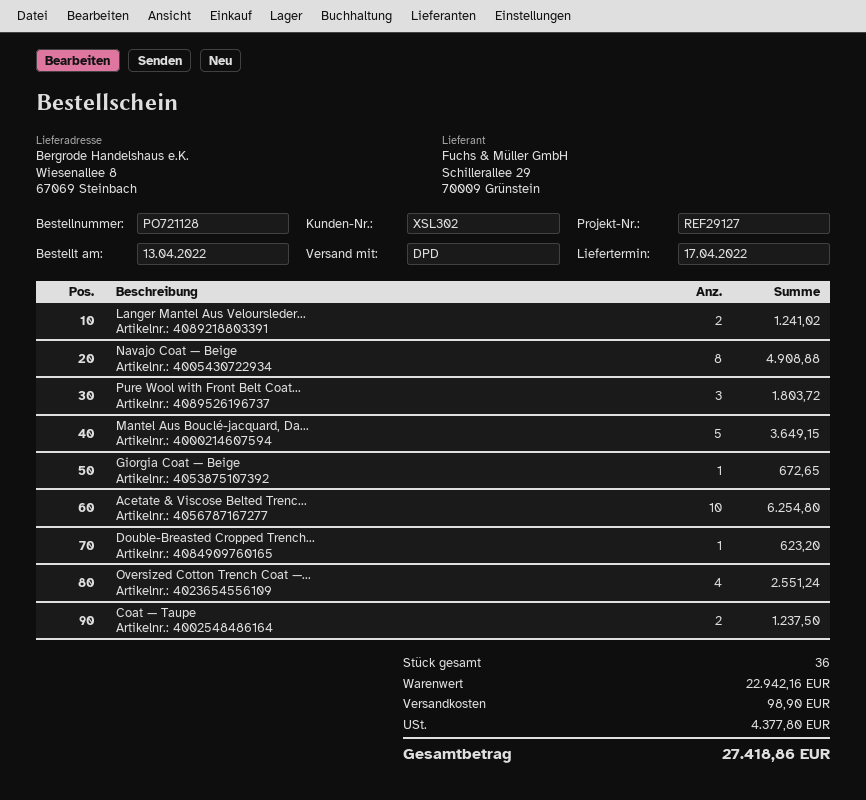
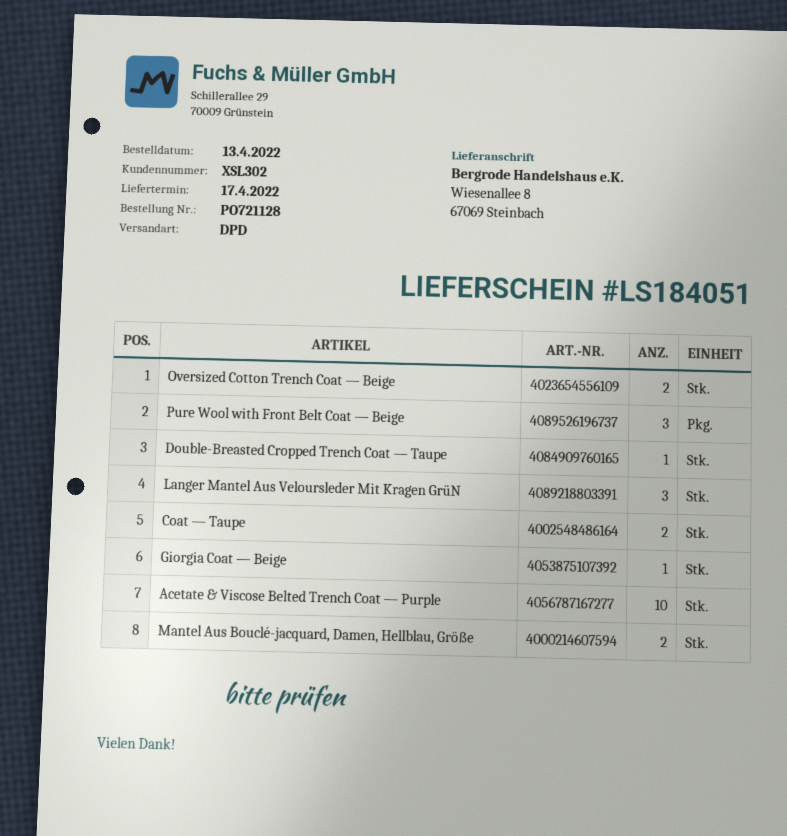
Langer Mantel Aus Veloursleder...: 2 -> 3
Navajo Coat — Beige: 8 -> none
Mantel Aus Bouclé-jacquard, Da...: 5 -> 2
Oversized Cotton Trench Coat —...: 4 -> 2

